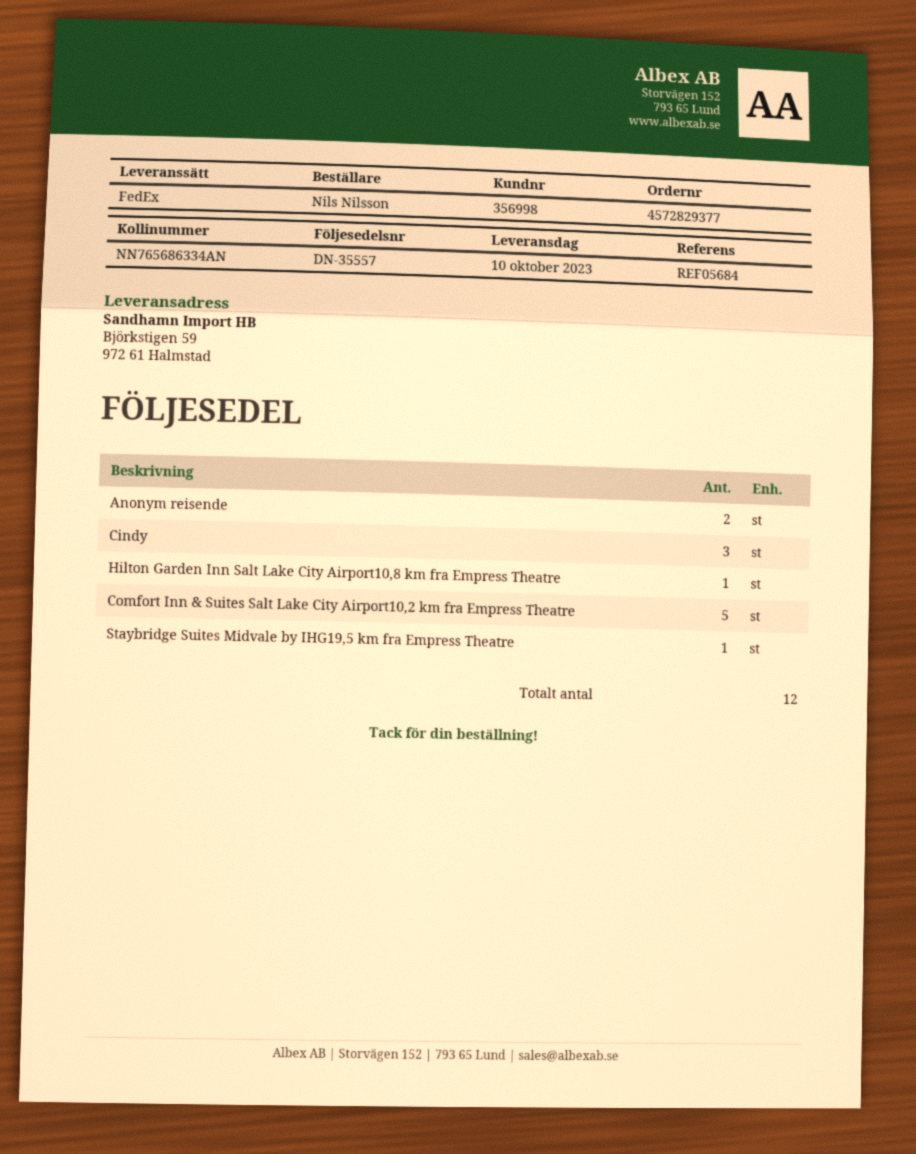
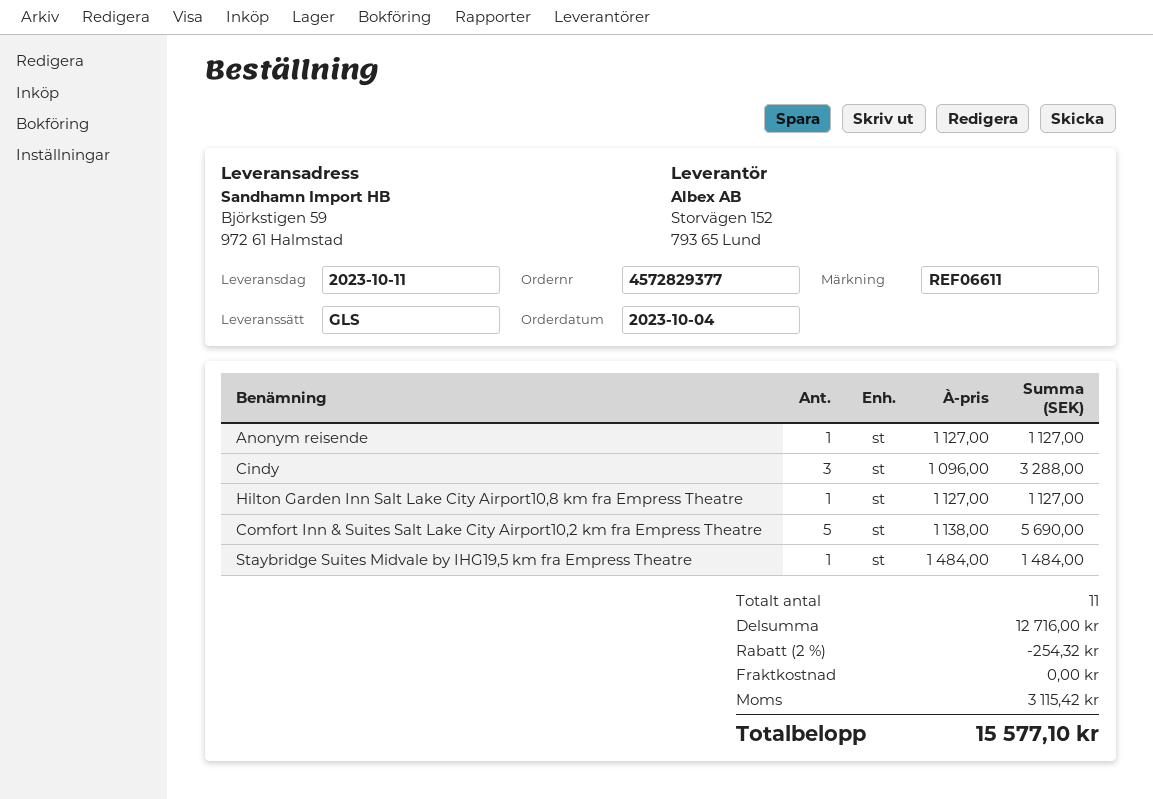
delivery date: 2023-10-10 -> 2023-10-11
reference: REF05684 -> REF06611
shipping method: FedEx -> GLS
Anonym reisende: 2 -> 1
total quantity: 12 -> 11

